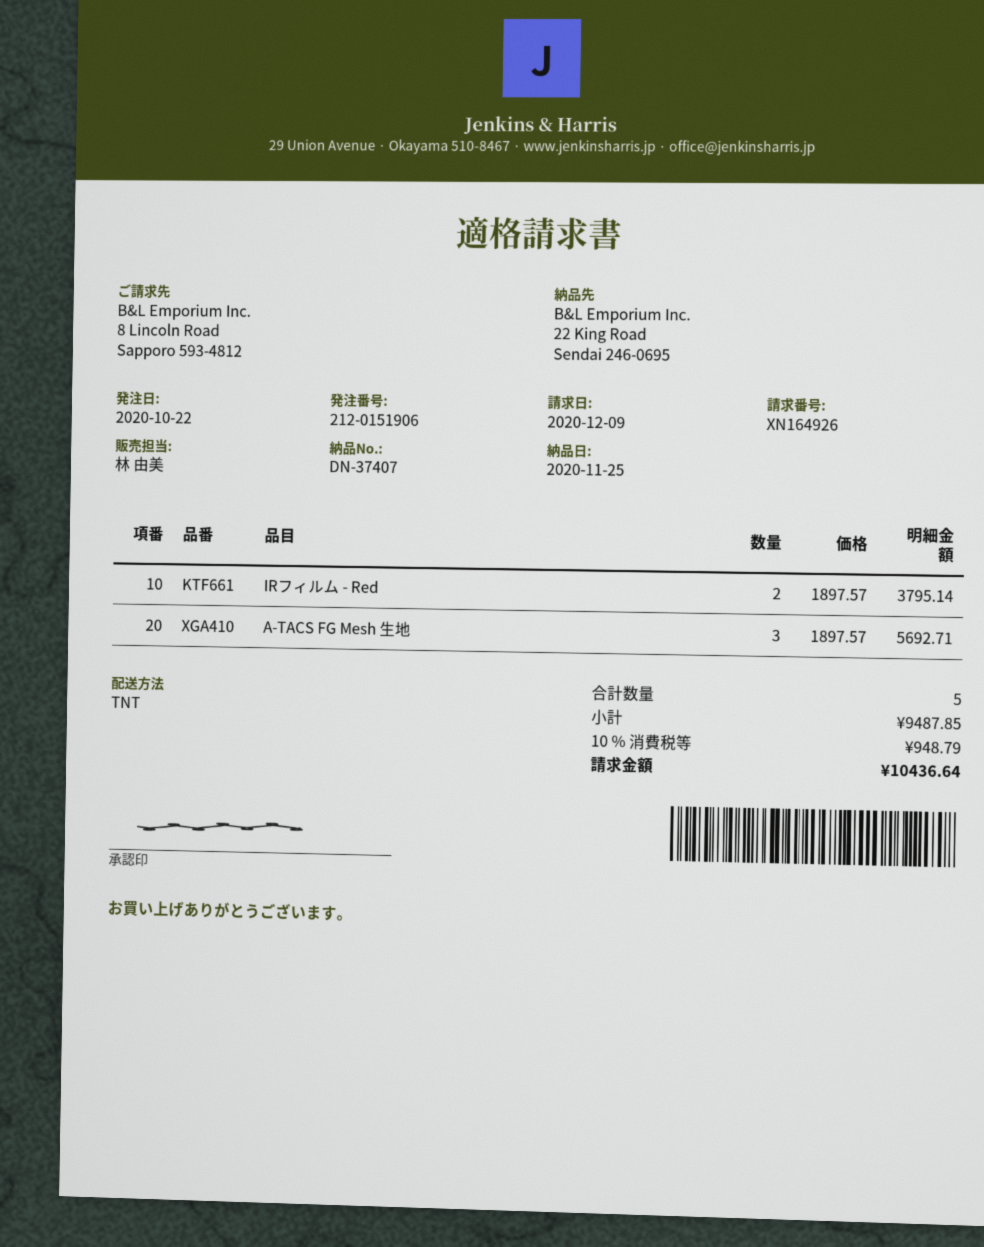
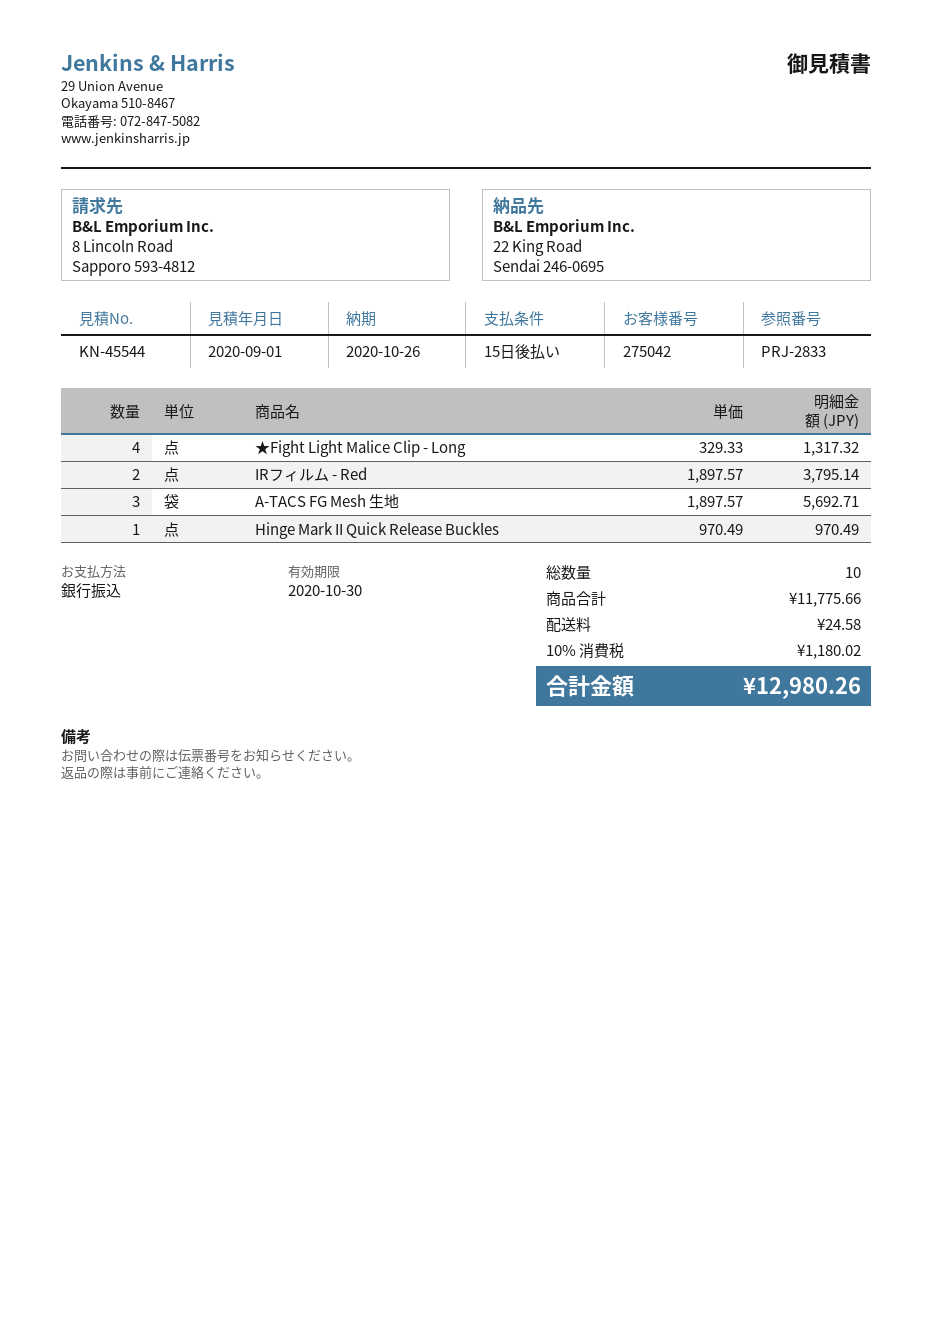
delivery date: 2020-11-25 -> 2020-10-26
★Fight Light Malice Clip - Long: none -> 4 x 329.33 = 1317.32
Hinge Mark II Quick Release Buckles: none -> 1 x 970.49 = 970.49
total quantity: 5 -> 10
subtotal: 9487.85 -> 11775.66
shipping: none -> 24.58
tax: 10% = 948.79 -> 10% = 1180.02
total: 10436.64 -> 12980.26

